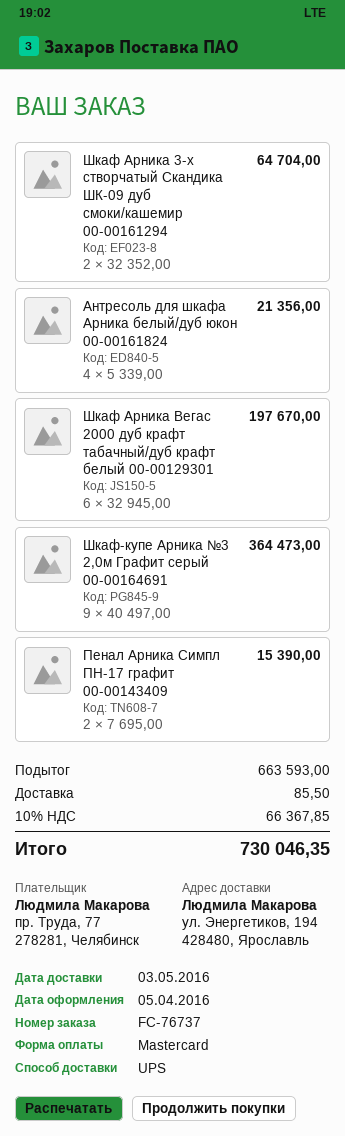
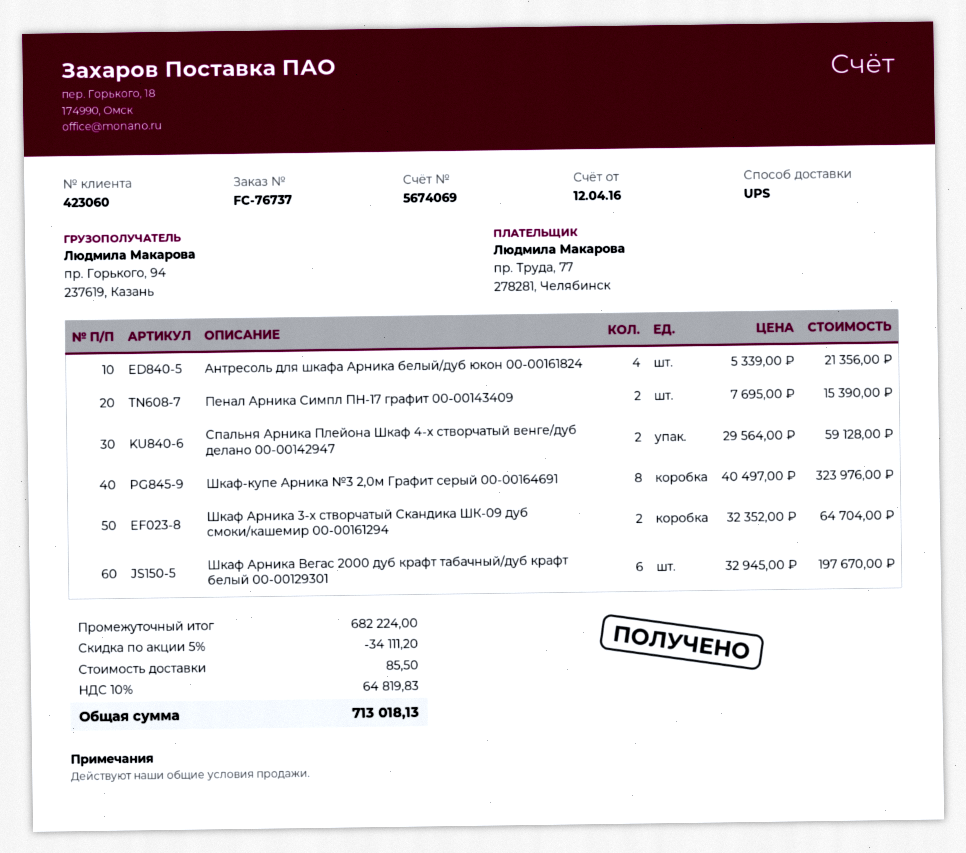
ship to: ул. Энергетиков, 194, 428480, Ярославль -> пр. Горького, 94, 237619, Казань
Шкаф-купе Арника №3 2,0м Графит серый 00-00164691: 9 x 40497.00 = 364473.00 -> 8 x 40497.00 = 323976.00
Спальня Арника Плейона Шкаф 4-х створчатый венге/дуб делано 00-00142947: none -> 2 x 29564.00 = 59128.00
subtotal: 663593.00 -> 682224.00
discount: none -> 5% = 34111.20
tax: 10% = 66367.85 -> 10% = 64819.83
total: 730046.35 -> 713018.13

